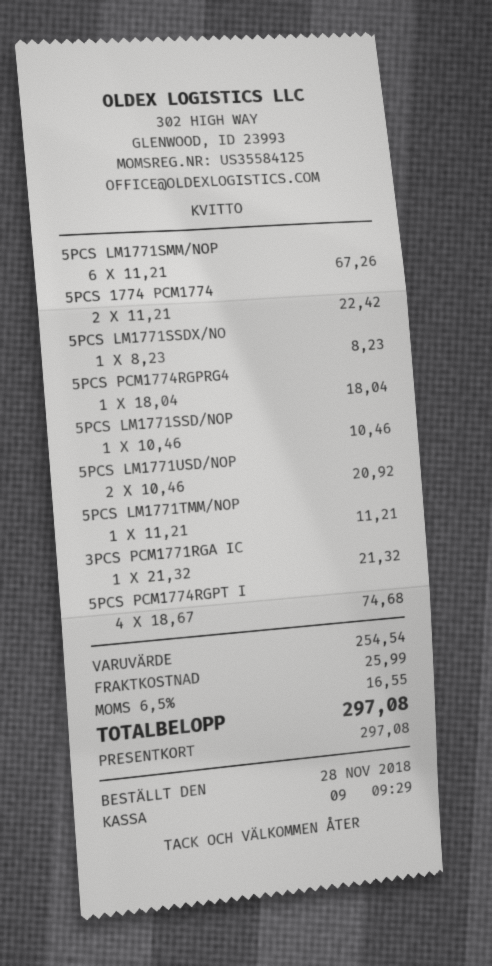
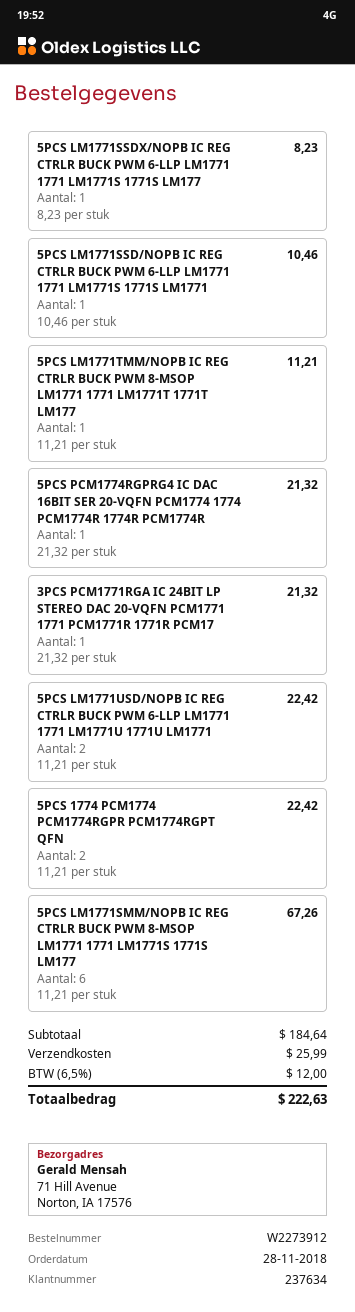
5PCS PCM1774RGPRG4: 1 x 18.04 = 18.04 -> 1 x 21.32 = 21.32
5PCS LM1771USD/NOP: 2 x 10.46 = 20.92 -> 2 x 11.21 = 22.42
5PCS PCM1774RGPT I: 4 x 18.67 = 74.68 -> none
subtotal: 254.54 -> 184.64
tax: 6.5% = 16.55 -> 6.5% = 12.00
total: 297.08 -> 222.63

